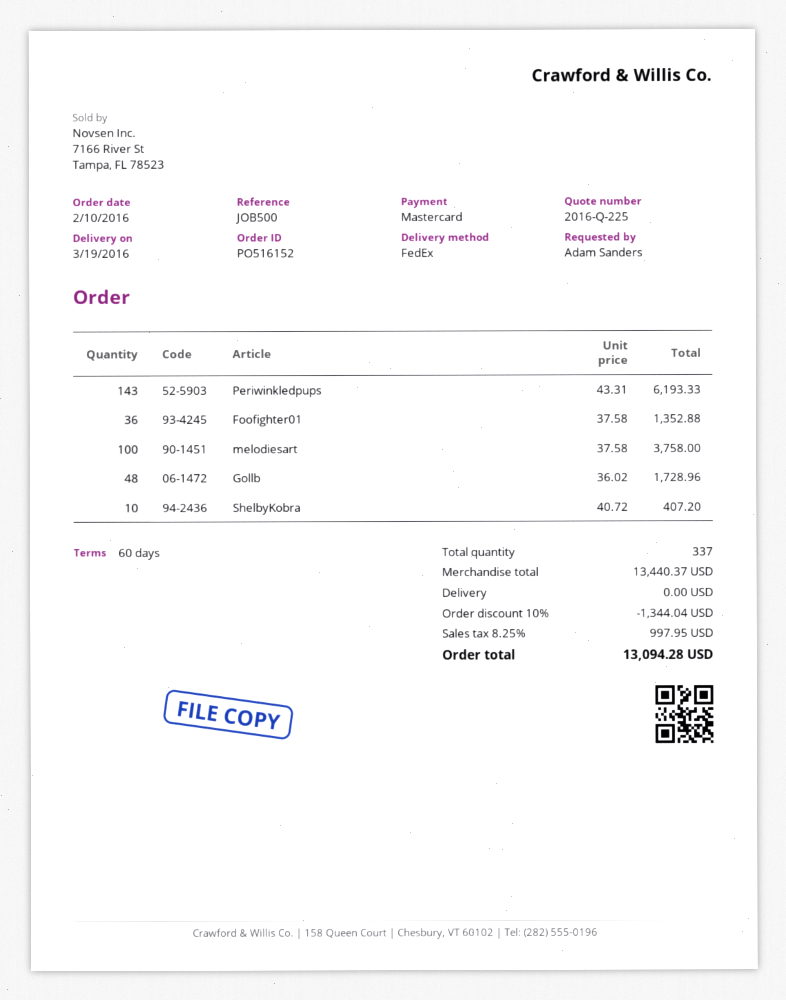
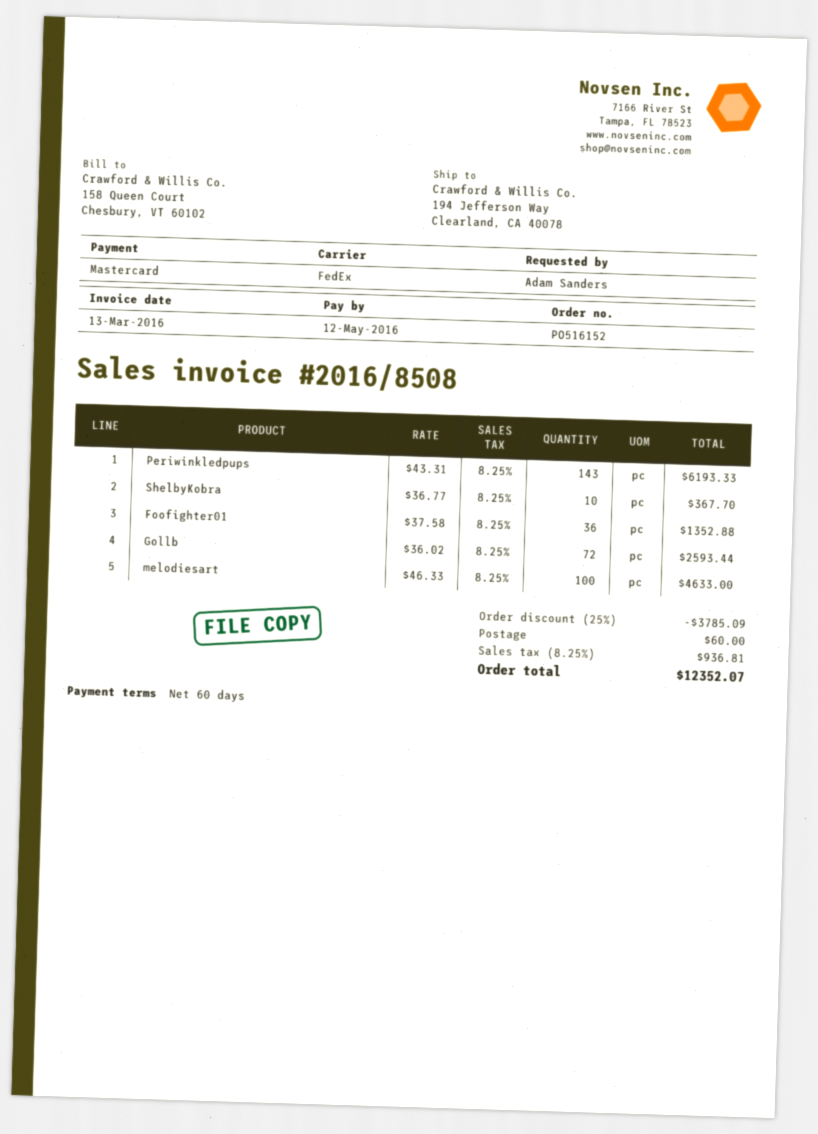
melodiesart: 100 x 37.58 = 3758.00 -> 100 x 46.33 = 4633.00
Gollb: 48 x 36.02 = 1728.96 -> 72 x 36.02 = 2593.44
ShelbyKobra: 10 x 40.72 = 407.20 -> 10 x 36.77 = 367.70
discount: 10% = 1344.04 -> 25% = 3785.09
shipping: 0.00 -> 60.00
tax: 8.25% = 997.95 -> 8.25% = 936.81
total: 13094.28 -> 12352.07

